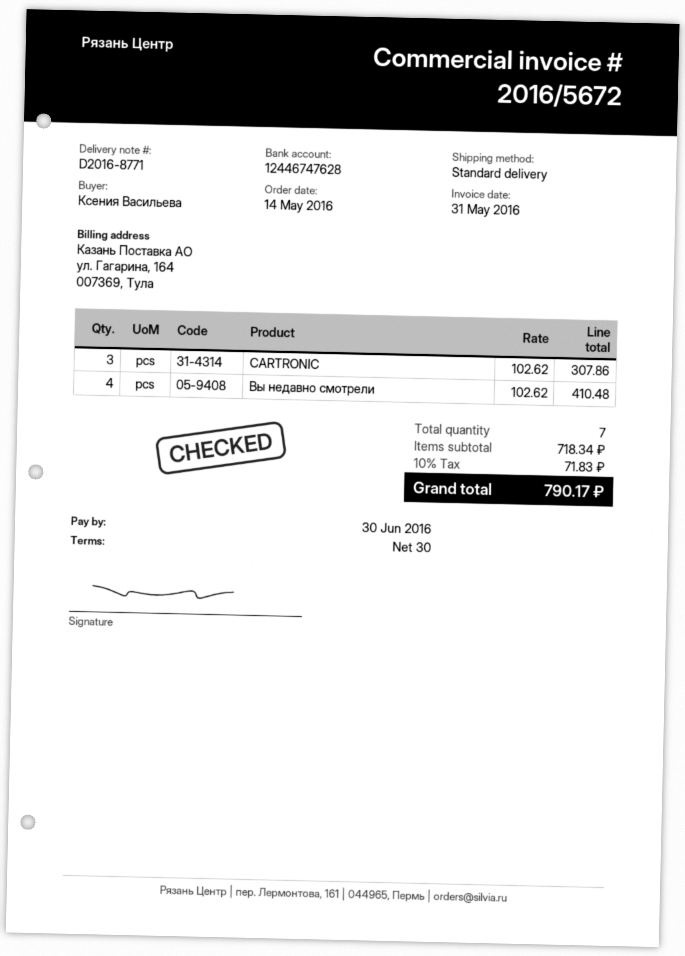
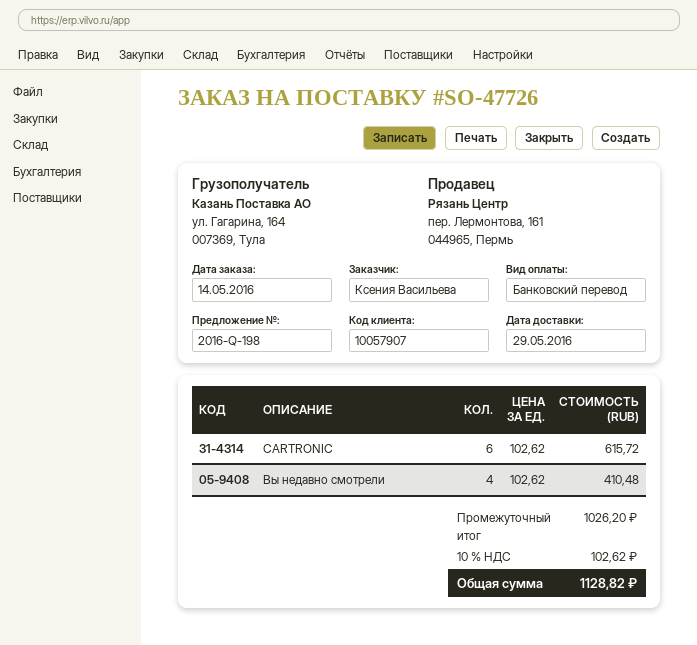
CARTRONIC: 3 x 102.62 = 307.86 -> 6 x 102.62 = 615.72
subtotal: 718.34 -> 1026.20
tax: 10% = 71.83 -> 10% = 102.62
total: 790.17 -> 1128.82

